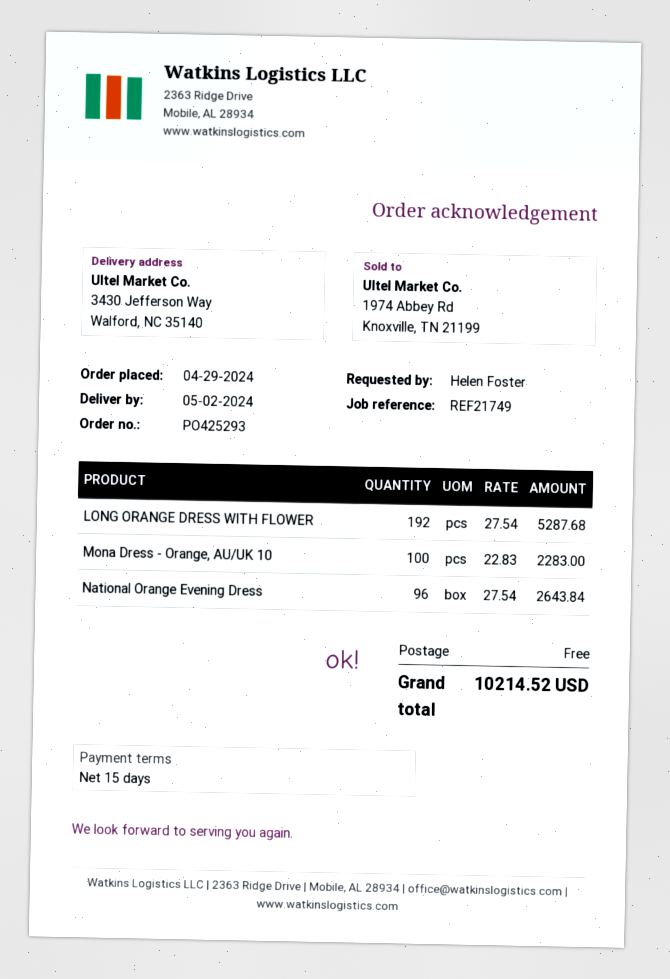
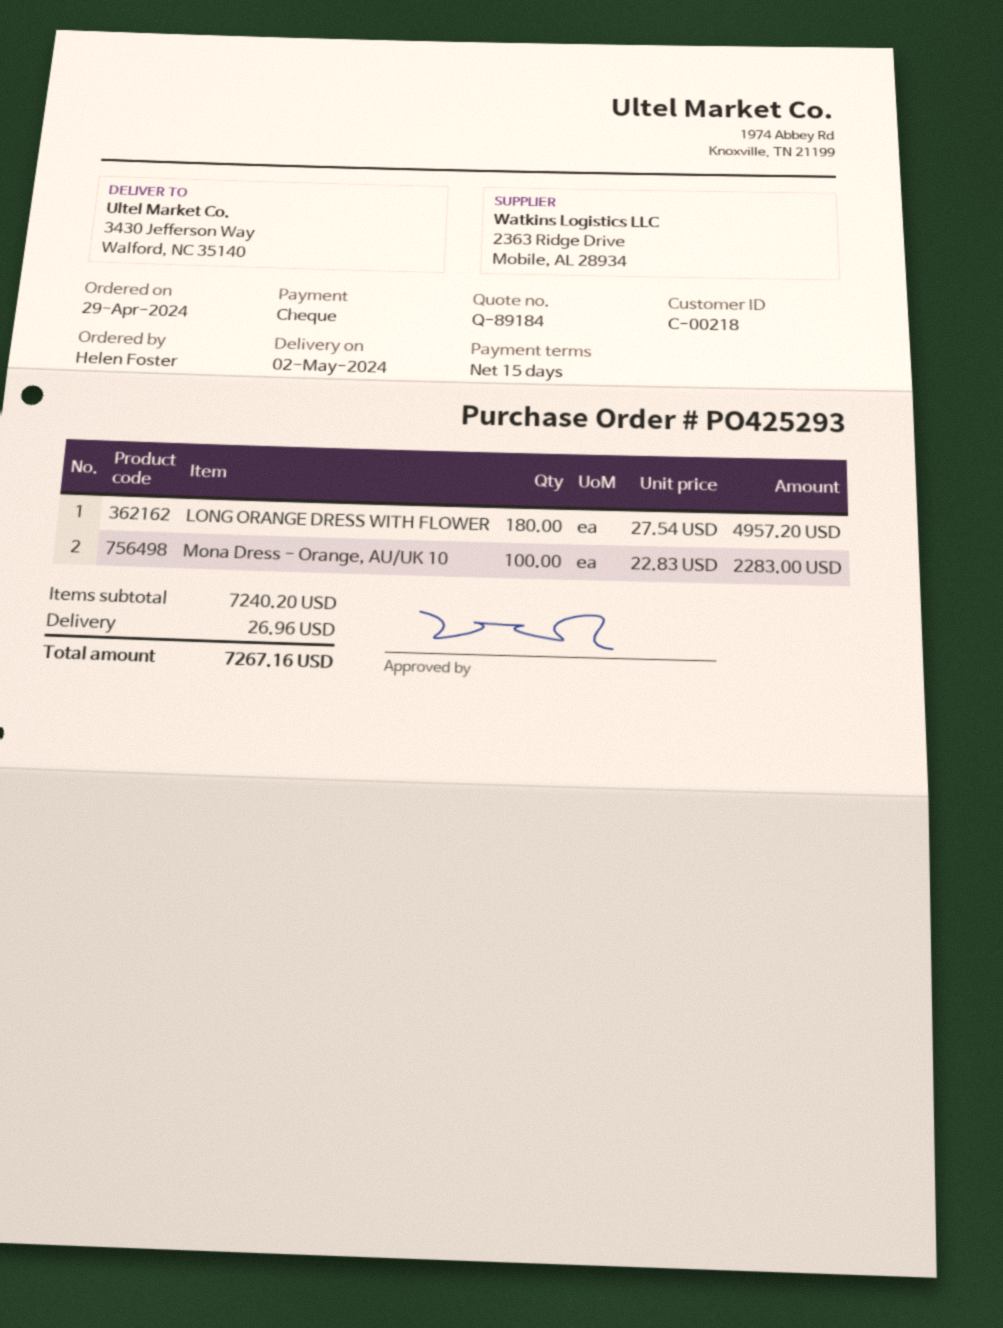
LONG ORANGE DRESS WITH FLOWER: 192 x 27.54 = 5287.68 -> 180 x 27.54 = 4957.20
National Orange Evening Dress: 96 x 27.54 = 2643.84 -> none
shipping: 0.00 -> 26.96
total: 10214.52 -> 7267.16

